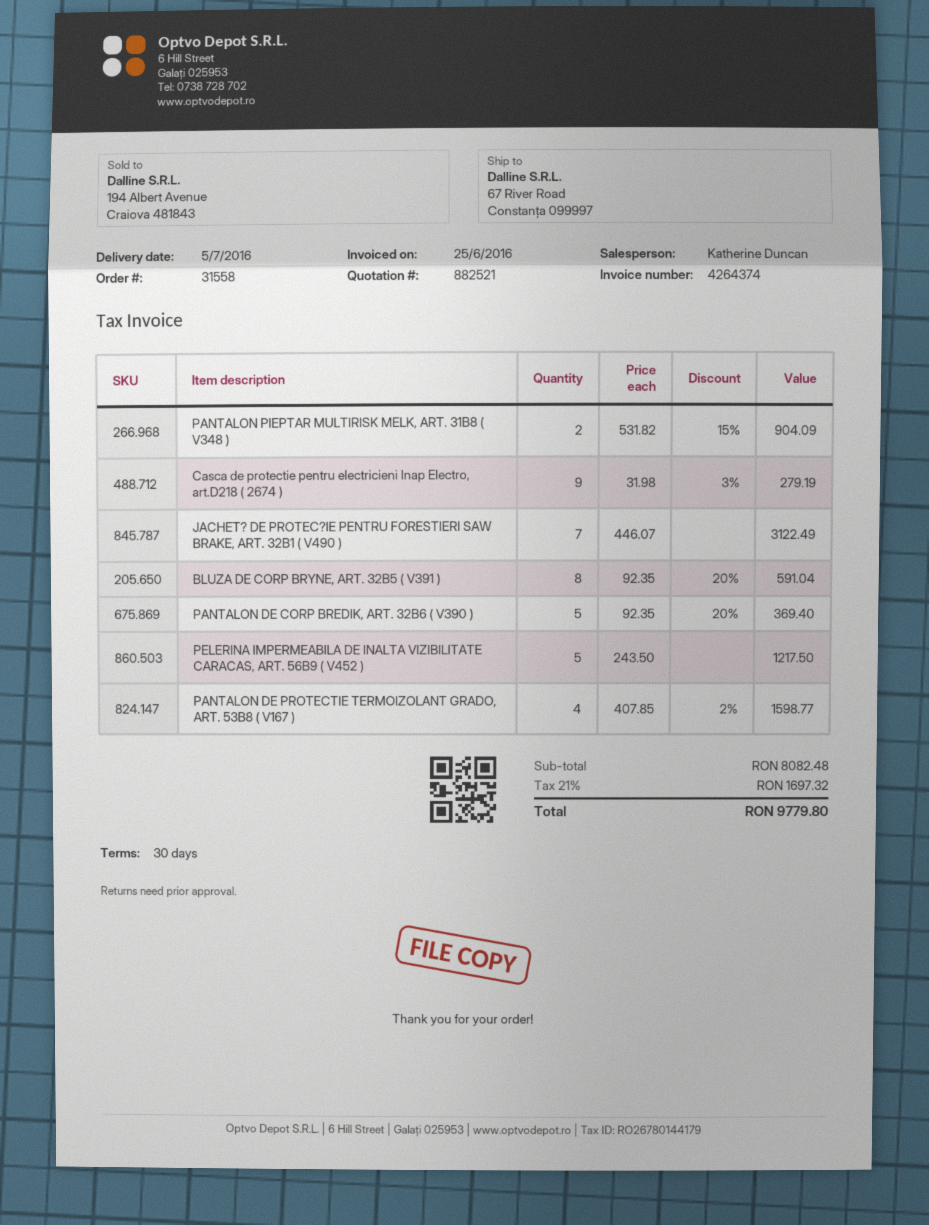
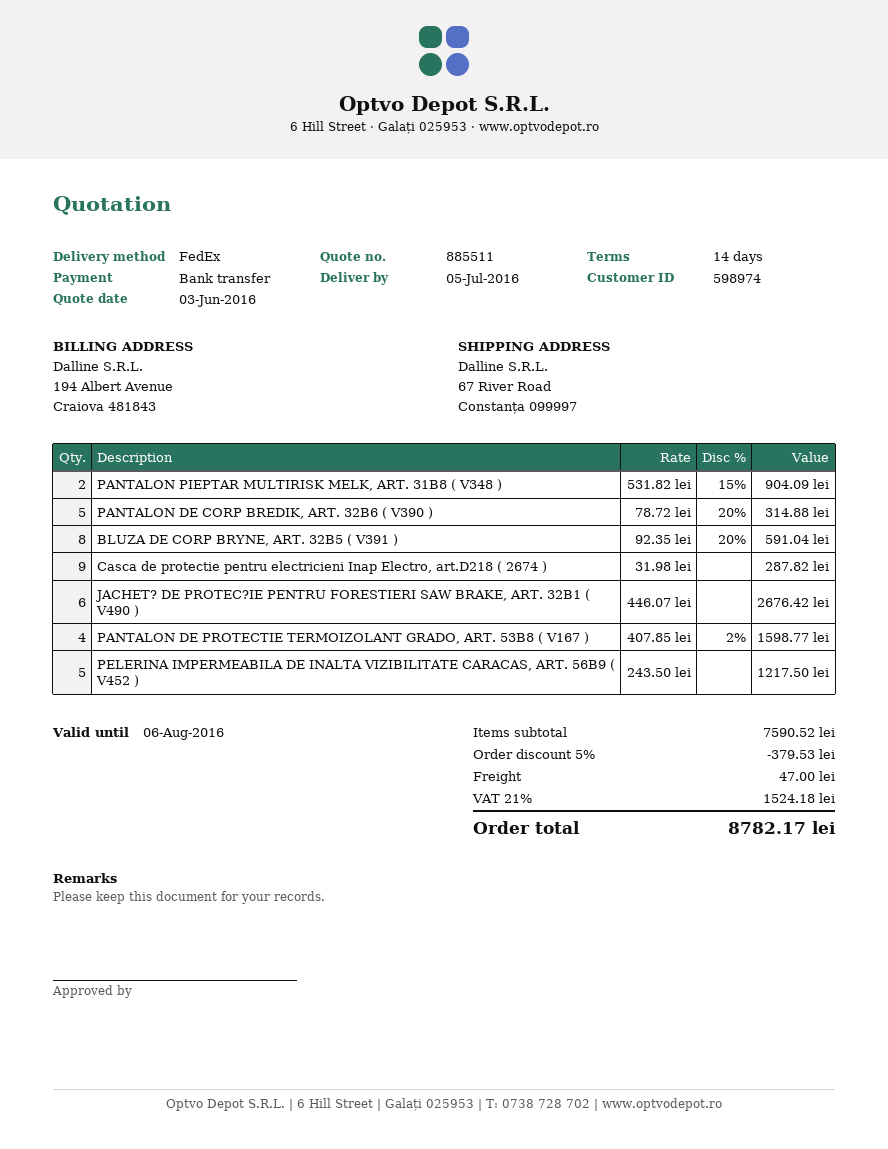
quote number: 882521 -> 885511
payment terms: 30 days -> 14 days
Casca de protectie pentru electricieni Inap Electro, art.D218 ( 2674 ): 9 x 31.98 - 3% = 279.19 -> 9 x 31.98 = 287.82
JACHET? DE PROTEC?IE PENTRU FORESTIERI SAW BRAKE, ART. 32B1 ( V490 ): 7 x 446.07 = 3122.49 -> 6 x 446.07 = 2676.42
PANTALON DE CORP BREDIK, ART. 32B6 ( V390 ): 5 x 92.35 - 20% = 369.40 -> 5 x 78.72 - 20% = 314.88
subtotal: 8082.48 -> 7590.52
discount: none -> 5% = 379.53
shipping: none -> 47.00
tax: 21% = 1697.32 -> 21% = 1524.18
total: 9779.80 -> 8782.17

